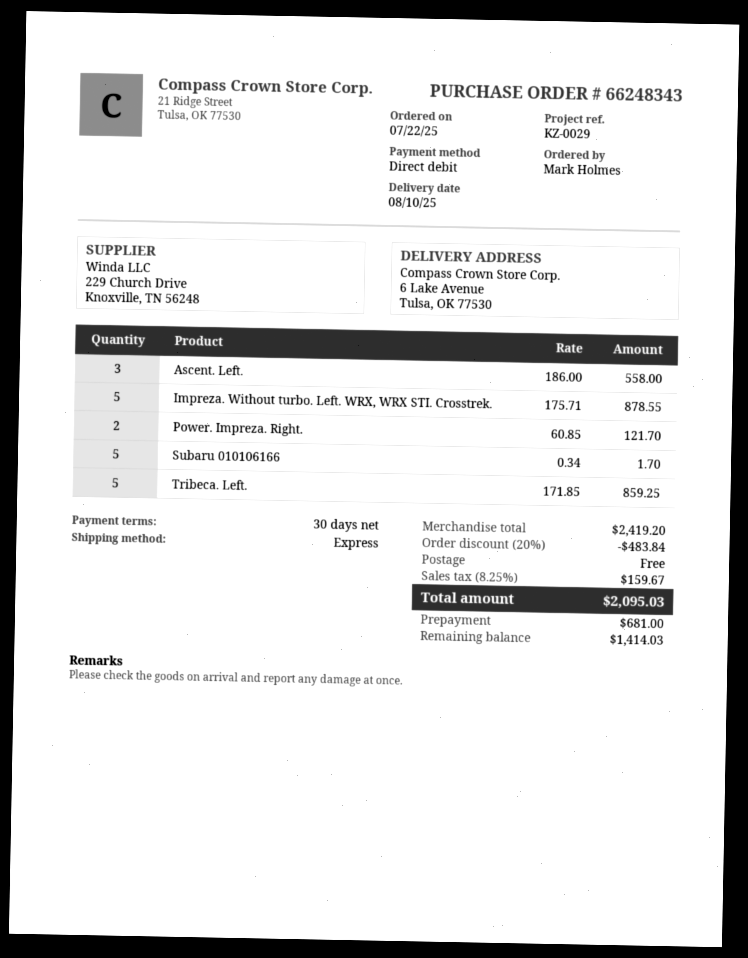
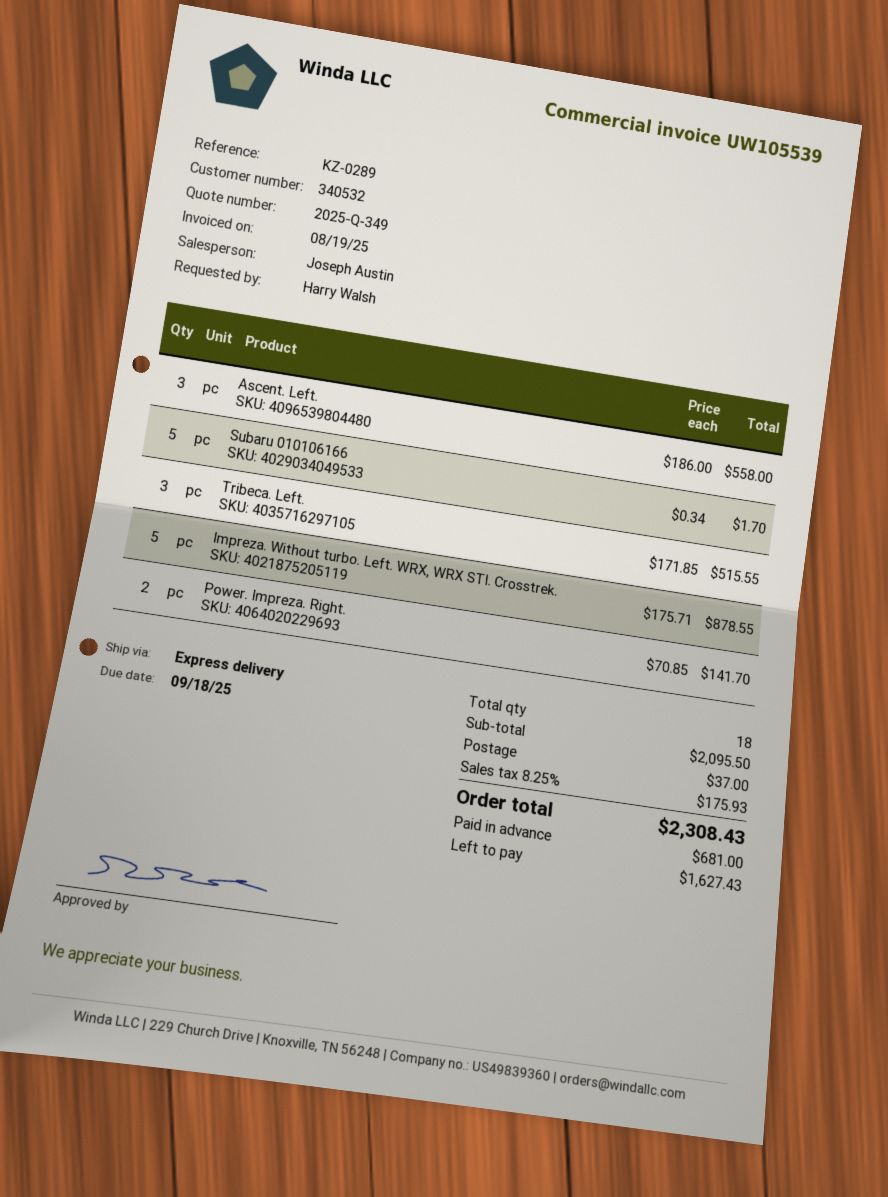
reference: KZ-0029 -> KZ-0289
ordered by: Mark Holmes -> Harry Walsh
Power. Impreza. Right.: 2 x 60.85 = 121.70 -> 2 x 70.85 = 141.70
Tribeca. Left.: 5 x 171.85 = 859.25 -> 3 x 171.85 = 515.55
subtotal: 2419.20 -> 2095.50
discount: 20% = 483.84 -> none
shipping: 0.00 -> 37.00
tax: 8.25% = 159.67 -> 8.25% = 175.93
total: 2095.03 -> 2308.43
balance: 1414.03 -> 1627.43

